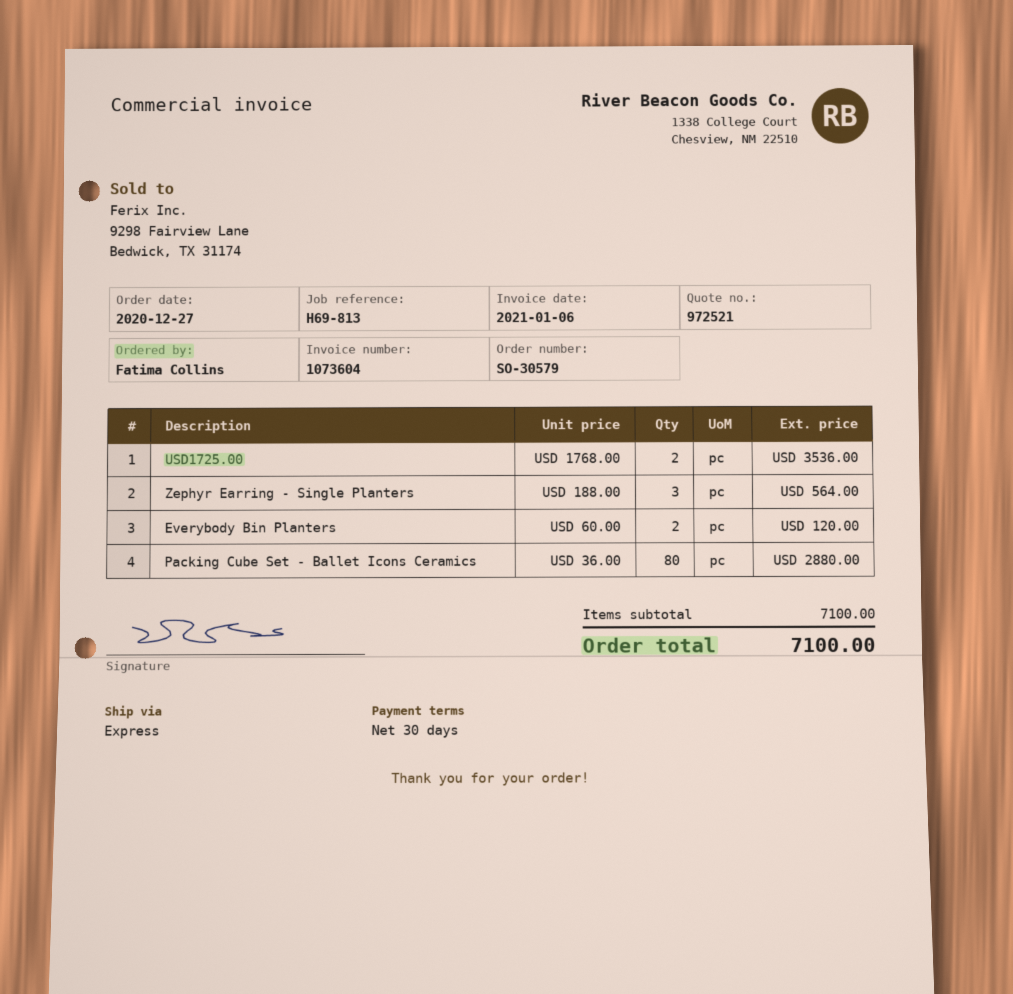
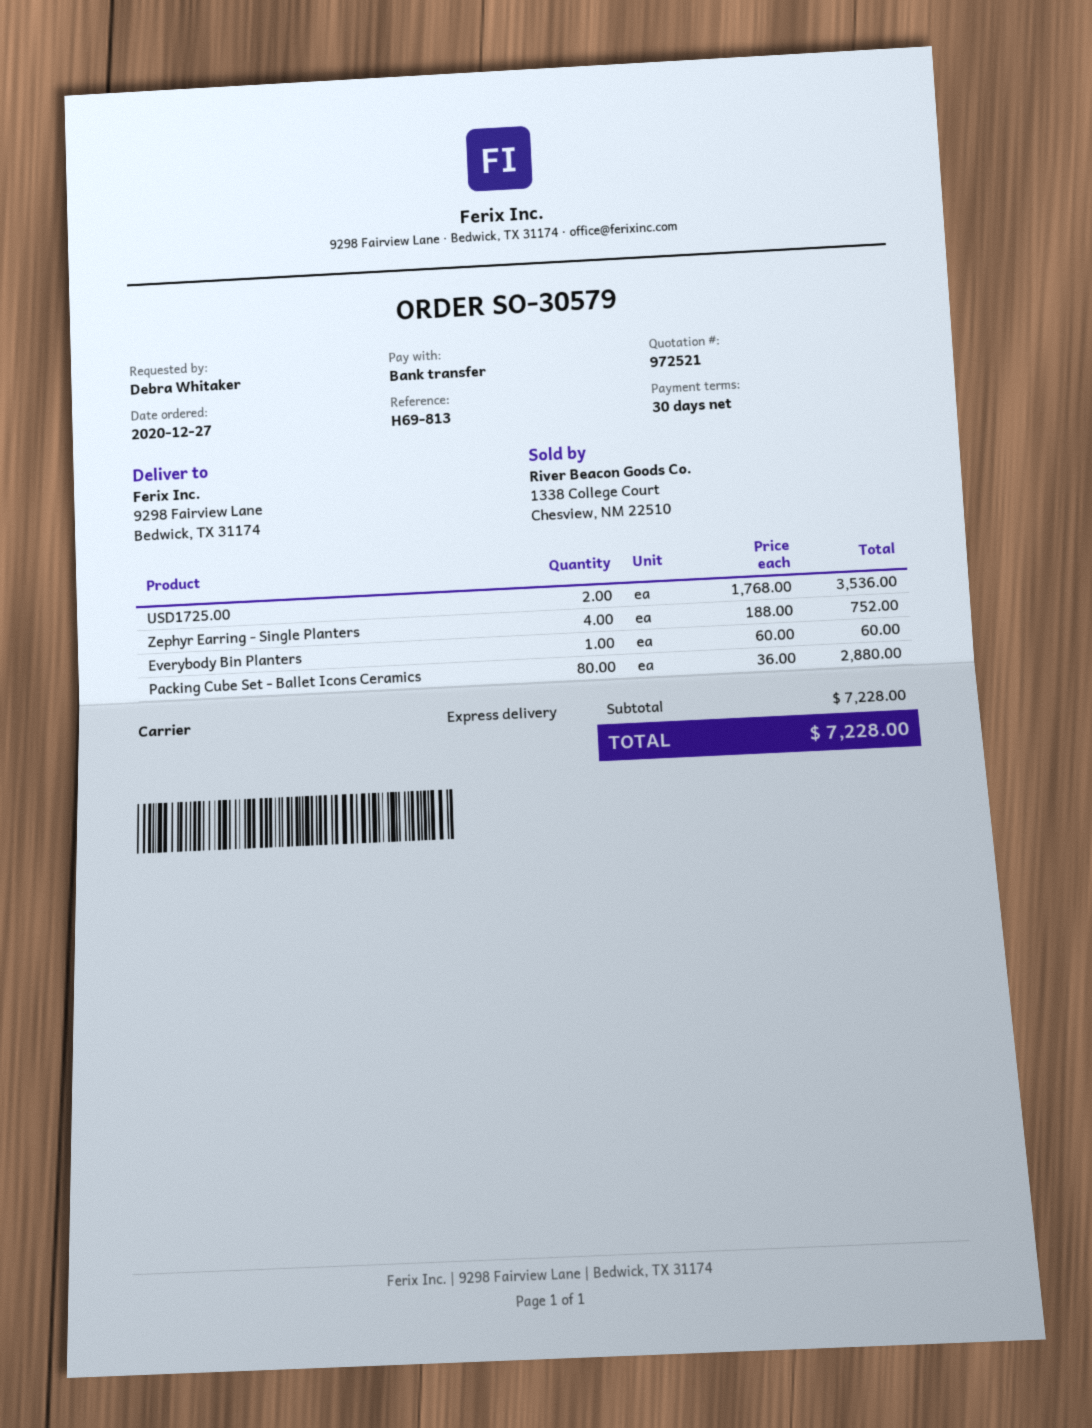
ordered by: Fatima Collins -> Debra Whitaker
Zephyr Earring - Single Planters: 3 x 188.00 = 564.00 -> 4 x 188.00 = 752.00
Everybody Bin Planters: 2 x 60.00 = 120.00 -> 1 x 60.00 = 60.00
subtotal: 7100.00 -> 7228.00
total: 7100.00 -> 7228.00

